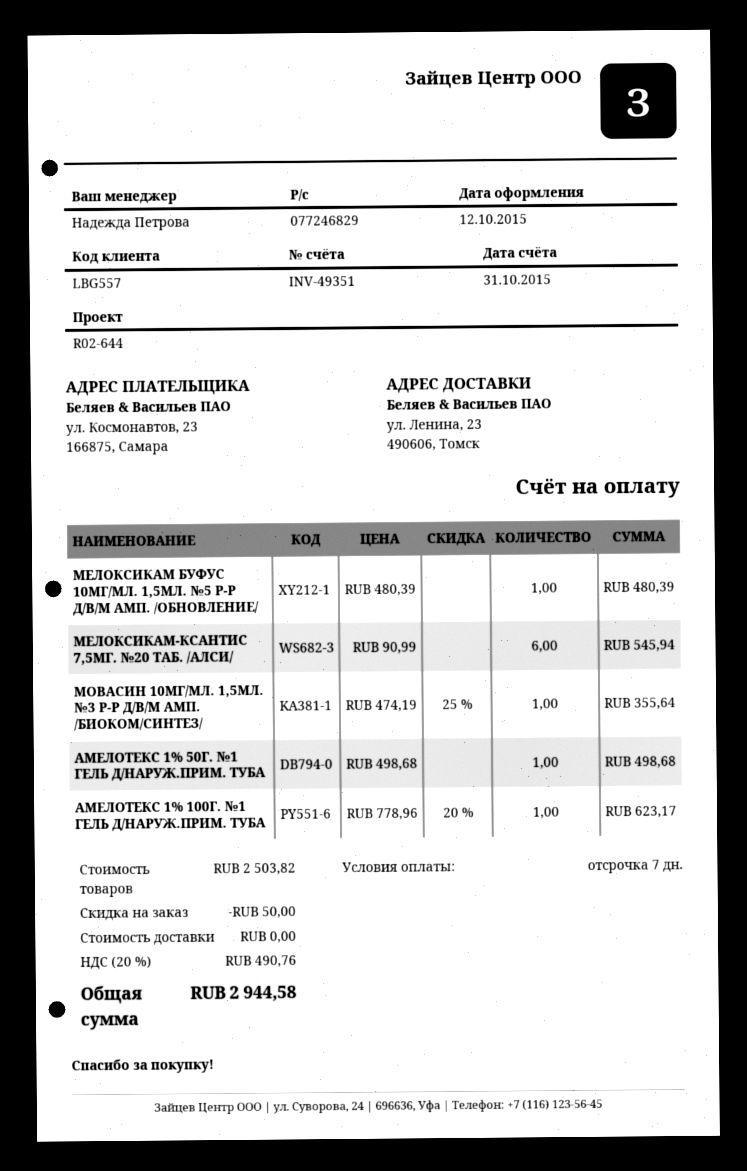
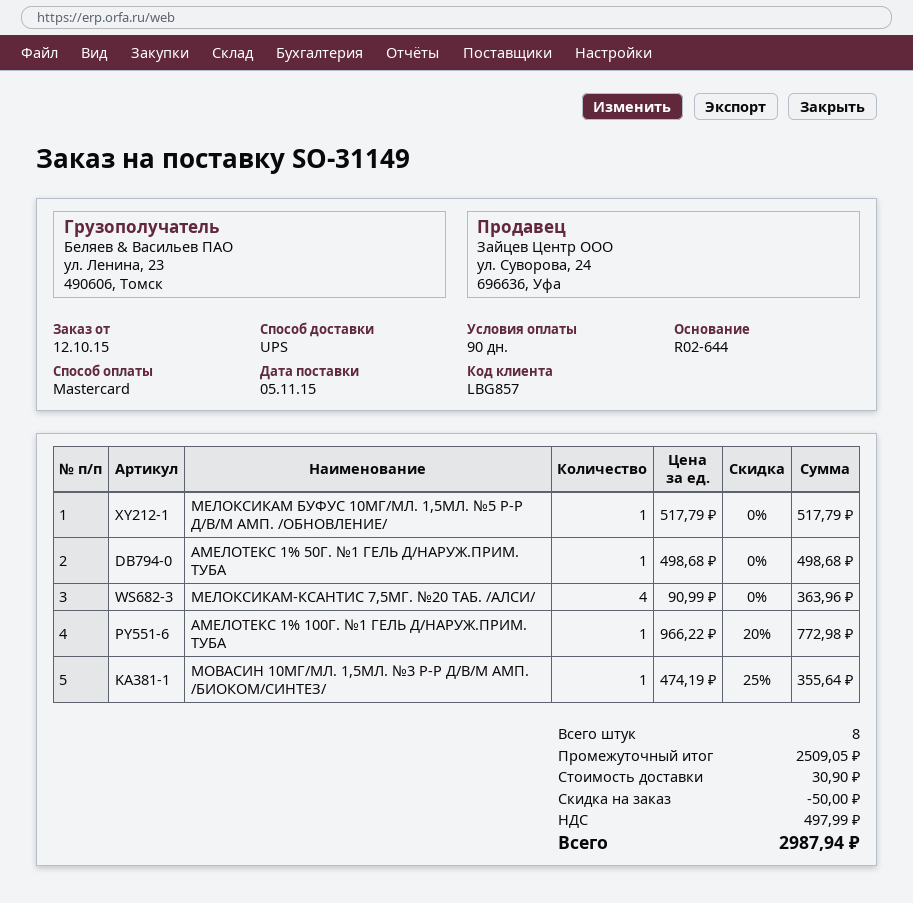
payment terms: 7 days -> 90 days
customer number: LBG557 -> LBG857
МЕЛОКСИКАМ БУФУС 10МГ/МЛ. 1,5МЛ. №5 Р-Р Д/В/М АМП. /ОБНОВЛЕНИЕ/: 1 x 480.39 = 480.39 -> 1 x 517.79 = 517.79
МЕЛОКСИКАМ-КСАНТИС 7,5МГ. №20 ТАБ. /АЛСИ/: 6 x 90.99 = 545.94 -> 4 x 90.99 = 363.96
АМЕЛОТЕКС 1% 100Г. №1 ГЕЛЬ Д/НАРУЖ.ПРИМ. ТУБА: 1 x 778.96 - 20% = 623.17 -> 1 x 966.22 - 20% = 772.98
subtotal: 2503.82 -> 2509.05
shipping: 0.00 -> 30.90
tax: 490.76 -> 497.99
total: 2944.58 -> 2987.94

